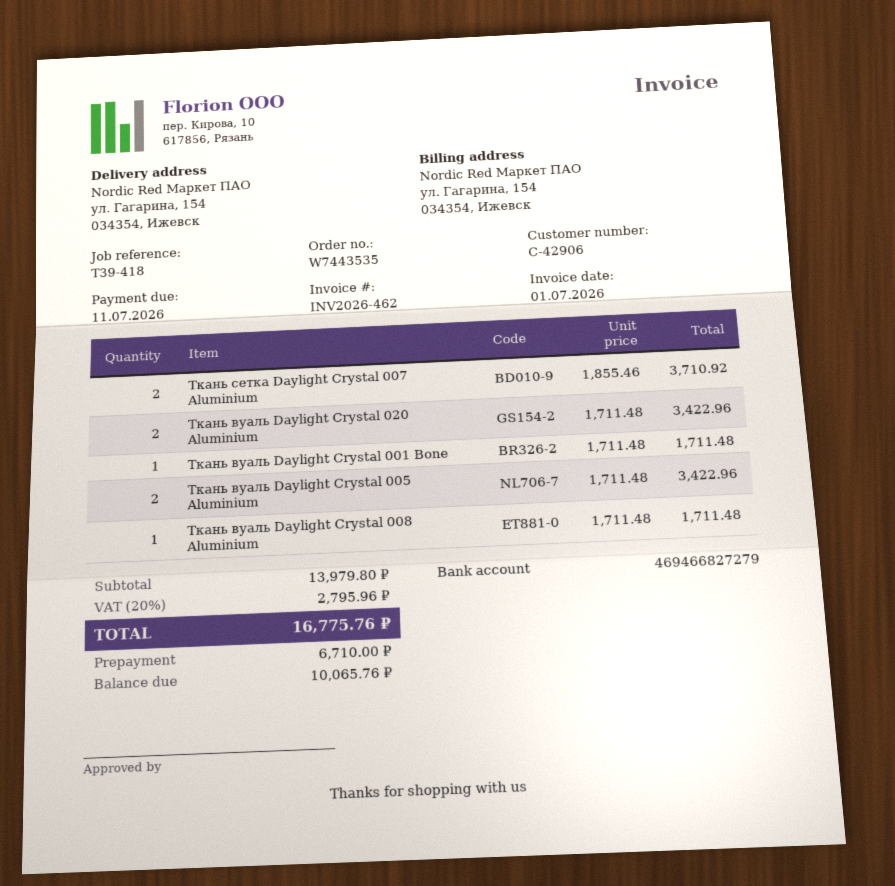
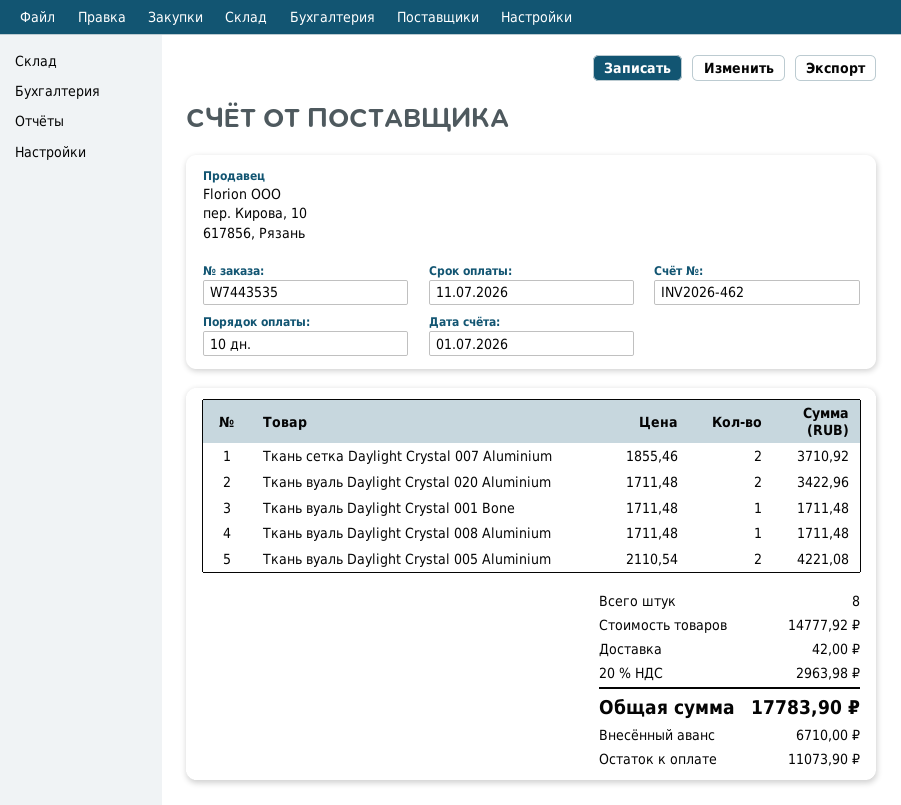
Ткань вуаль Daylight Crystal 005 Aluminium: 2 x 1711.48 = 3422.96 -> 2 x 2110.54 = 4221.08
subtotal: 13979.80 -> 14777.92
shipping: none -> 42.00
tax: 20% = 2795.96 -> 20% = 2963.98
total: 16775.76 -> 17783.90
balance: 10065.76 -> 11073.90

